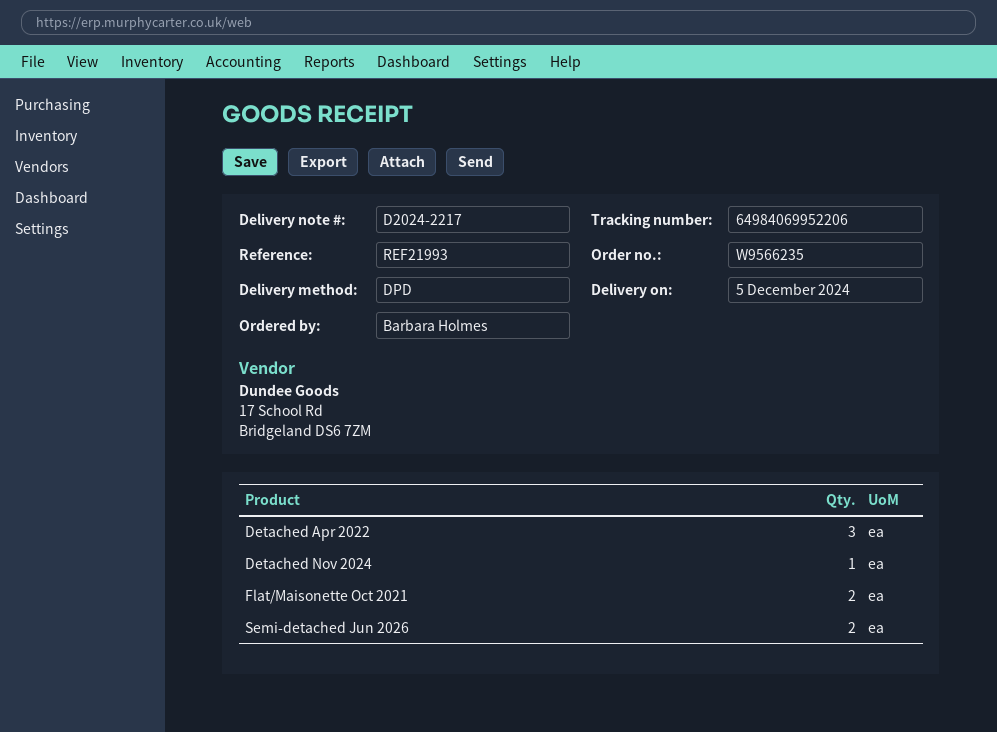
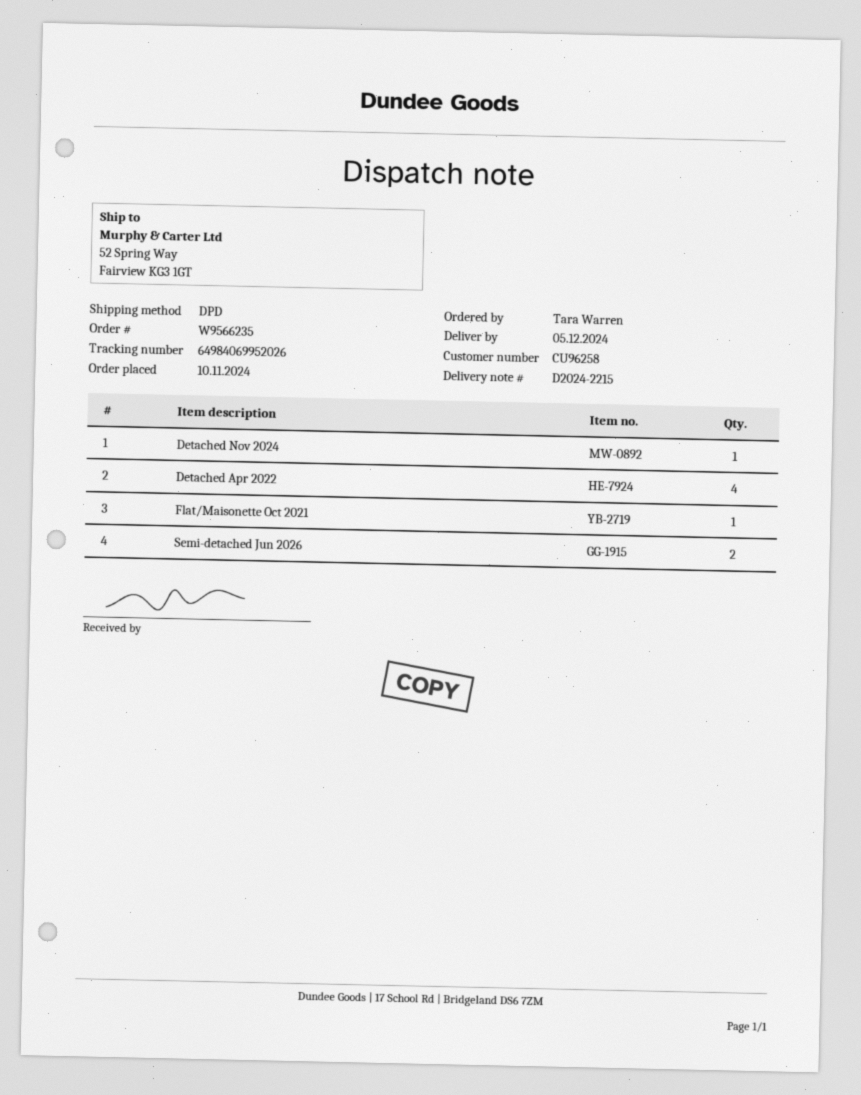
delivery note number: D2024-2217 -> D2024-2215
ordered by: Barbara Holmes -> Tara Warren
tracking number: 64984069952206 -> 64984069952026
Detached Apr 2022: 3 -> 4
Flat/Maisonette Oct 2021: 2 -> 1

